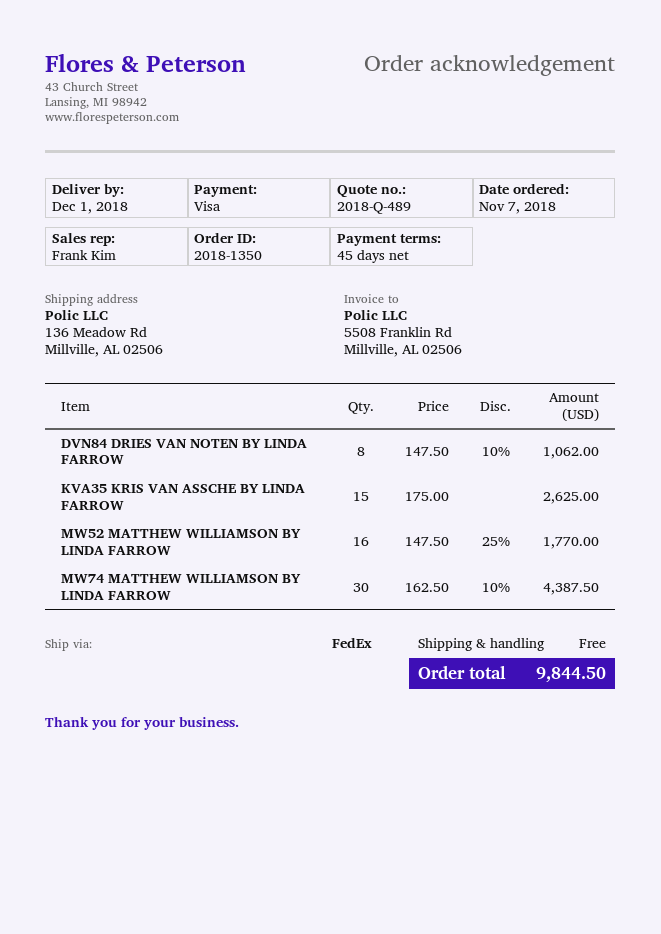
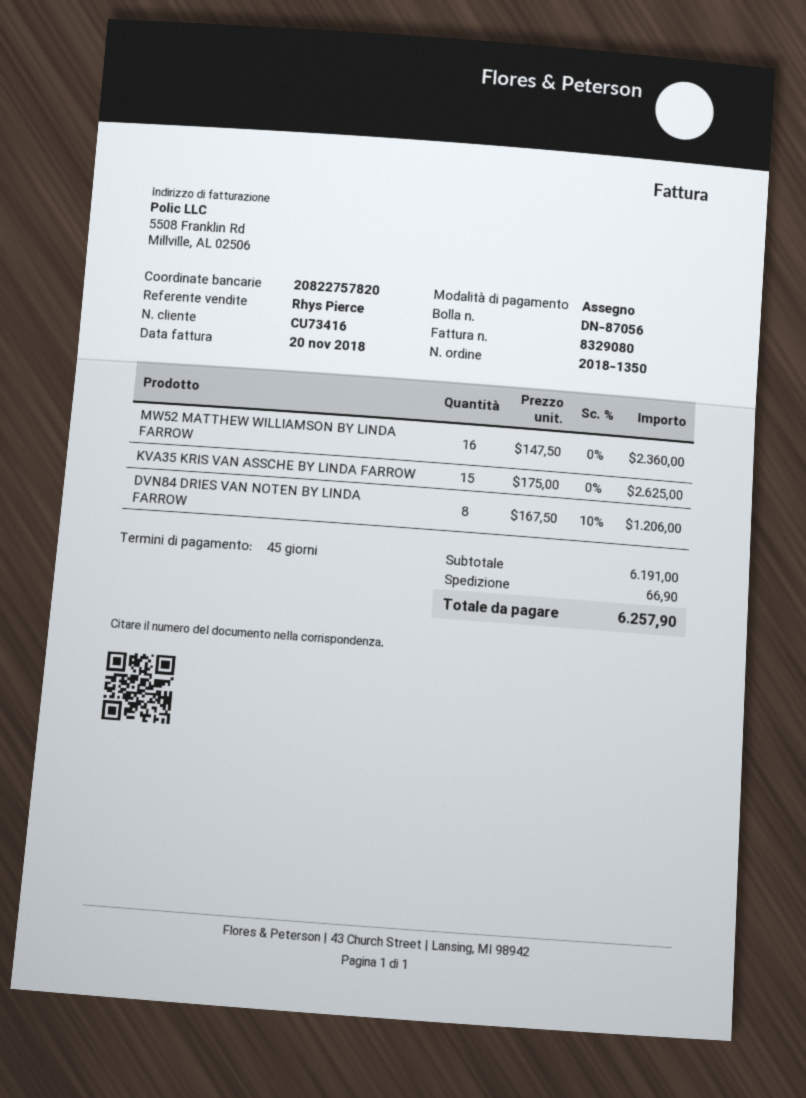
sales rep: Frank Kim -> Rhys Pierce
payment method: Visa -> cheque
DVN84 DRIES VAN NOTEN BY LINDA FARROW: 8 x 147.50 - 10% = 1062.00 -> 8 x 167.50 - 10% = 1206.00
MW52 MATTHEW WILLIAMSON BY LINDA FARROW: 16 x 147.50 - 25% = 1770.00 -> 16 x 147.50 = 2360.00
MW74 MATTHEW WILLIAMSON BY LINDA FARROW: 30 x 162.50 - 10% = 4387.50 -> none
shipping: 0.00 -> 66.90
total: 9844.50 -> 6257.90

